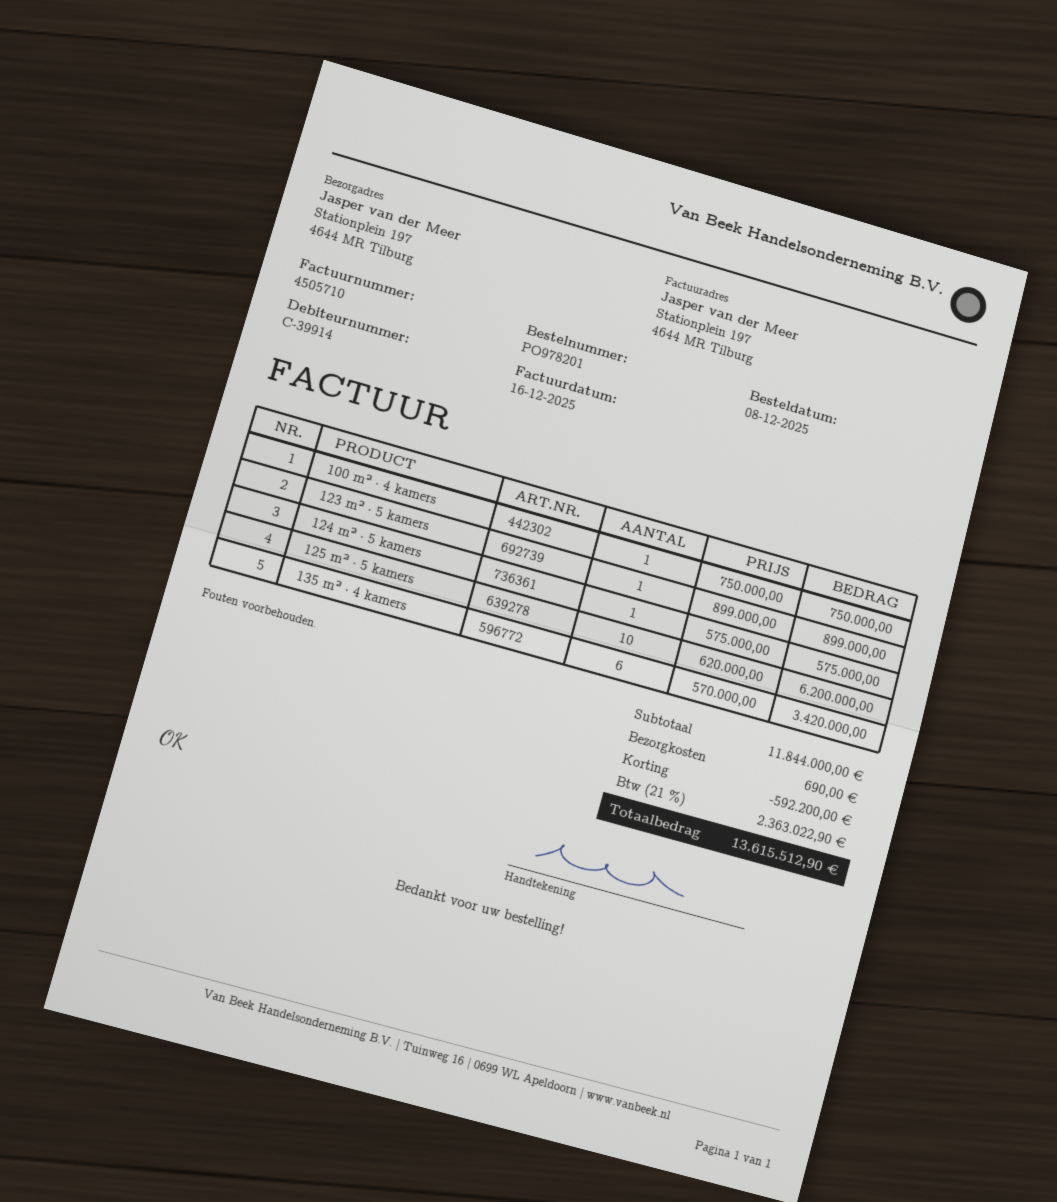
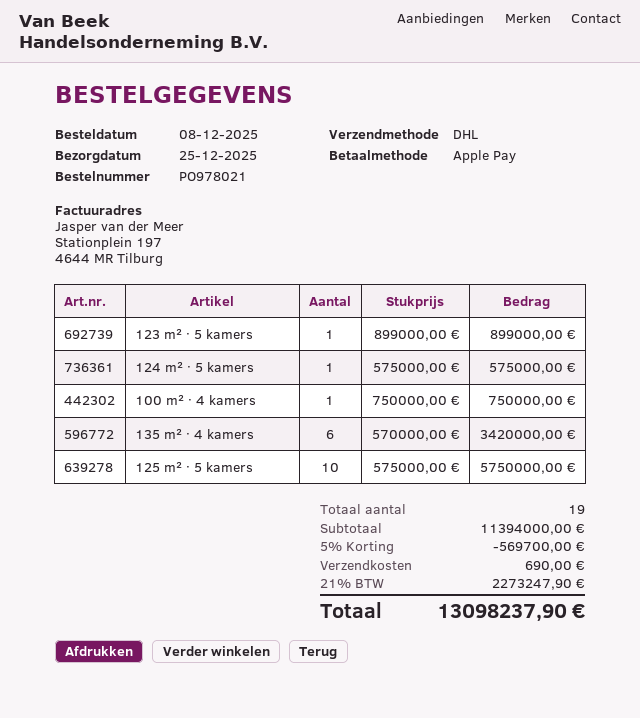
order number: PO978201 -> PO978021
125 m² · 5 kamers: 10 x 620000.00 = 6200000.00 -> 10 x 575000.00 = 5750000.00
subtotal: 11844000.00 -> 11394000.00
discount: 592200.00 -> 569700.00
tax: 21% = 2363022.90 -> 21% = 2273247.90
total: 13615512.90 -> 13098237.90

